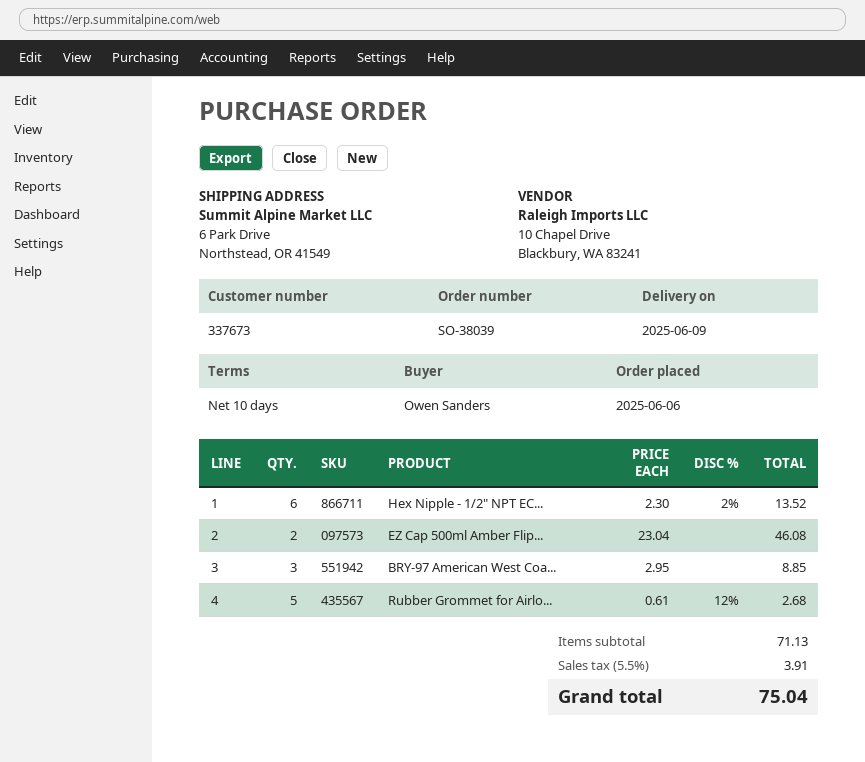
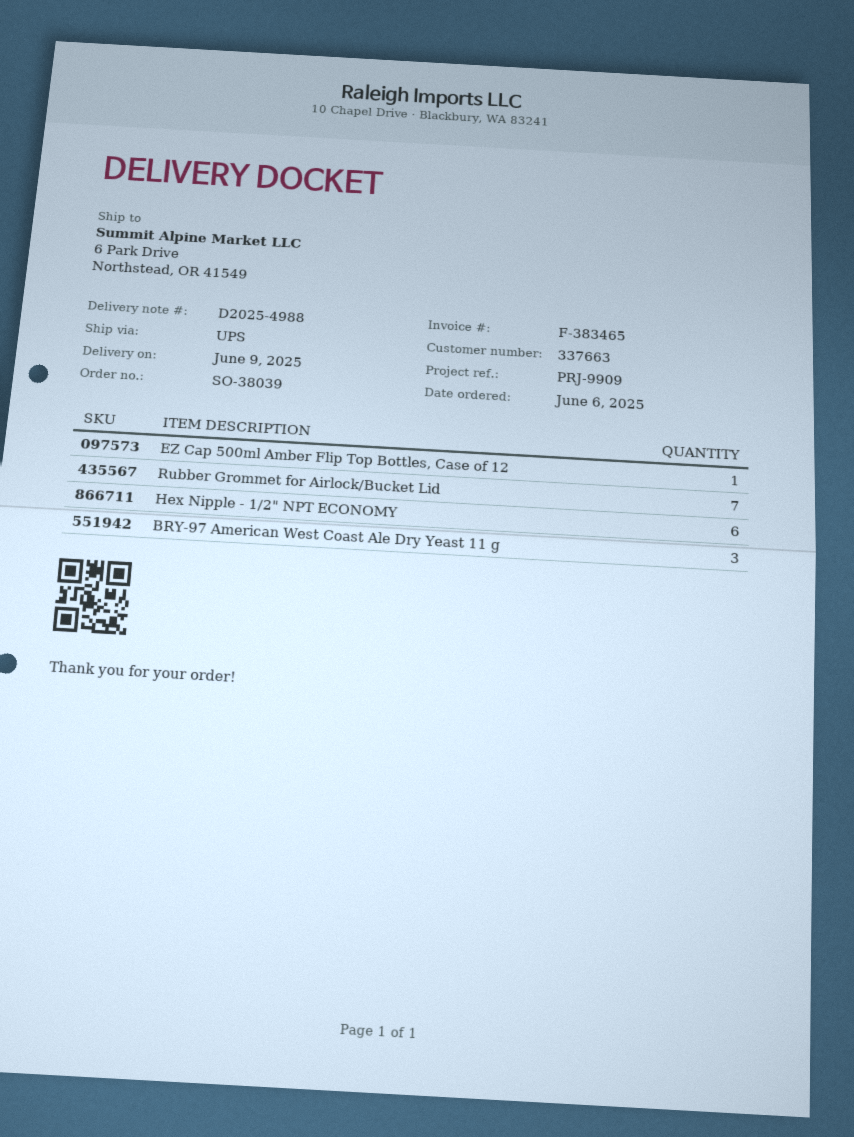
customer number: 337673 -> 337663
EZ Cap 500ml Amber Flip...: 2 -> 1
Rubber Grommet for Airlo...: 5 -> 7

